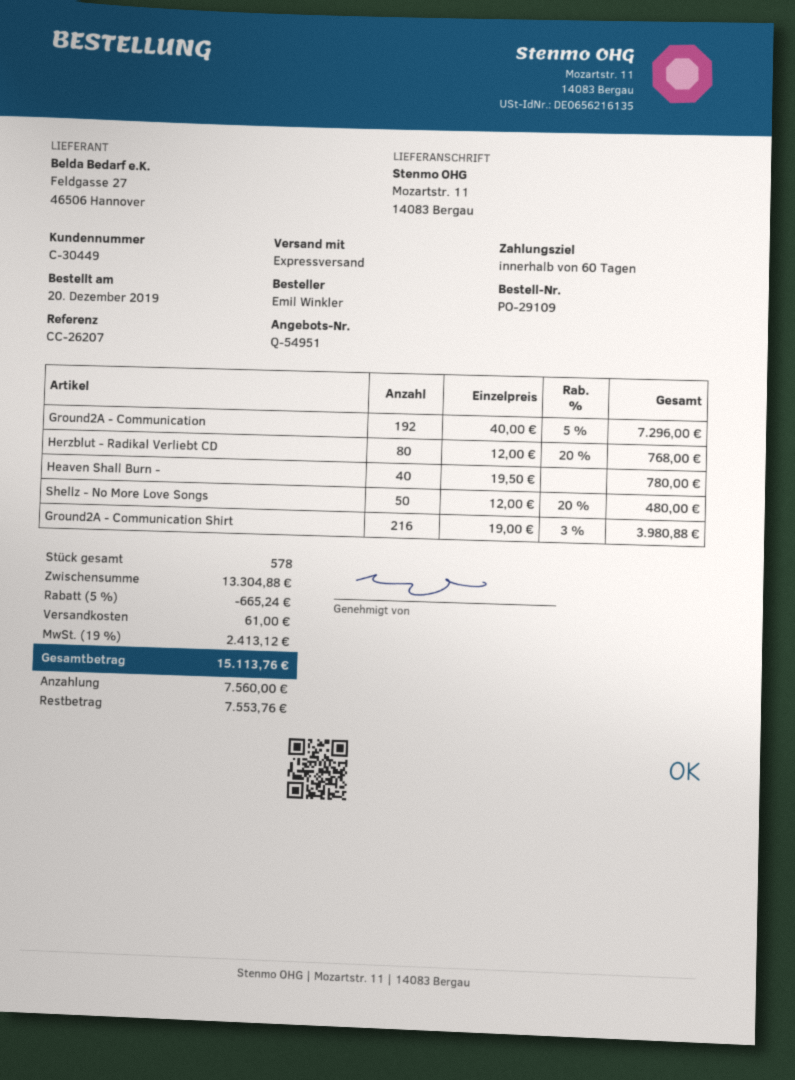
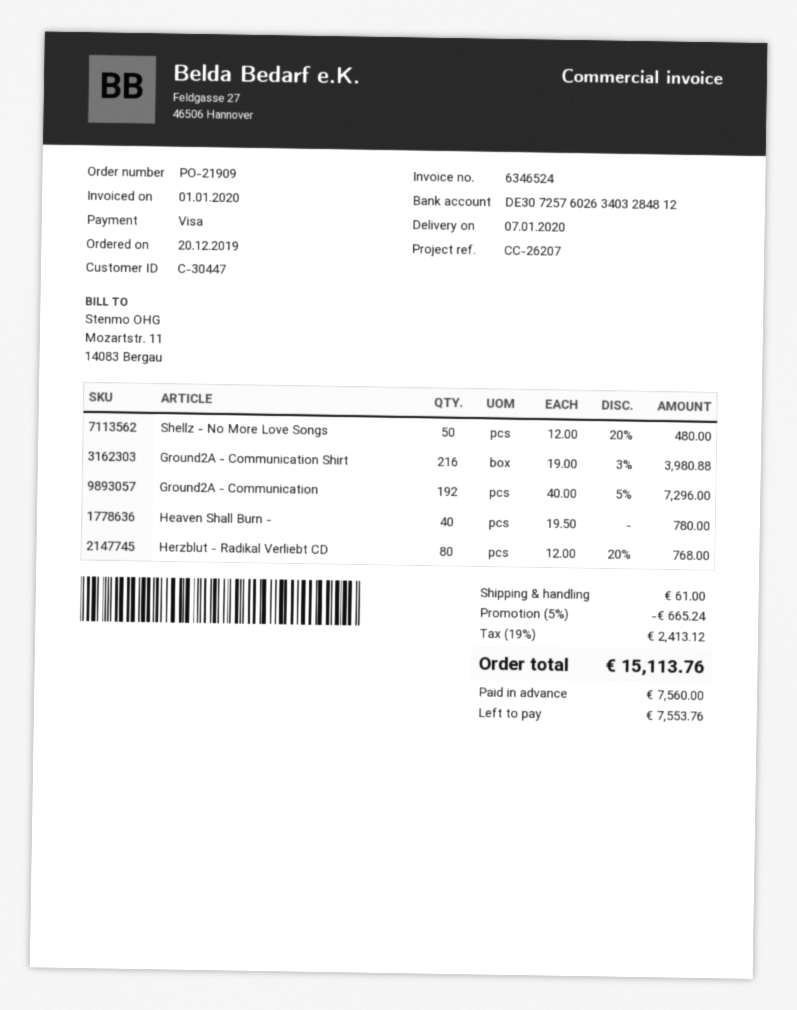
order number: PO-29109 -> PO-21909
customer number: C-30449 -> C-30447

